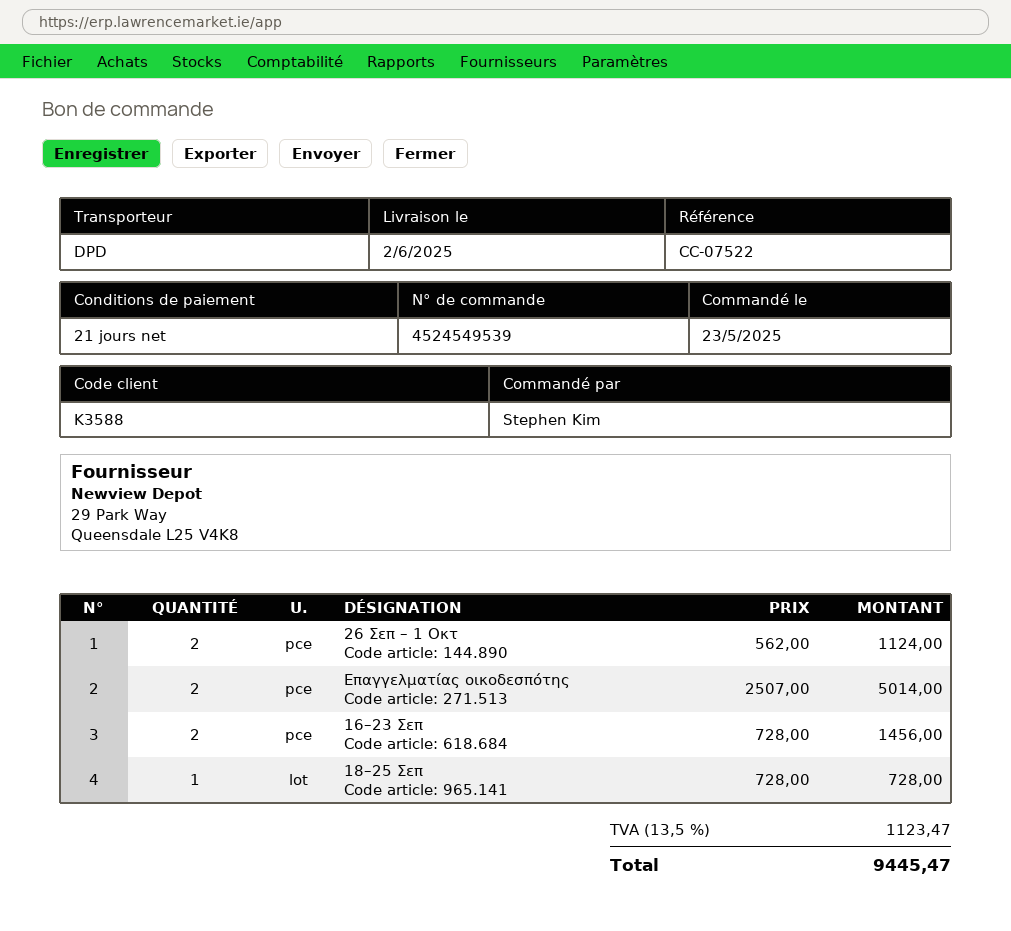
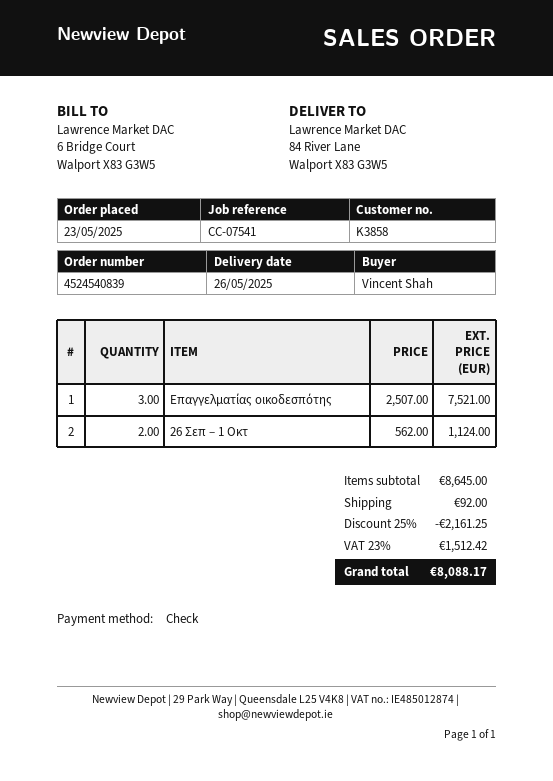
order number: 4524549539 -> 4524540839
delivery date: 2025-06-02 -> 2025-05-26
customer number: K3588 -> K3858
reference: CC-07522 -> CC-07541
ordered by: Stephen Kim -> Vincent Shah
Επαγγελματίας οικοδεσπότης: 2 x 2507.00 = 5014.00 -> 3 x 2507.00 = 7521.00
16–23 Σεπ: 2 x 728.00 = 1456.00 -> none
18–25 Σεπ: 1 x 728.00 = 728.00 -> none
discount: none -> 25% = 2161.25
shipping: none -> 92.00
tax: 13.5% = 1123.47 -> 23% = 1512.42
total: 9445.47 -> 8088.17

